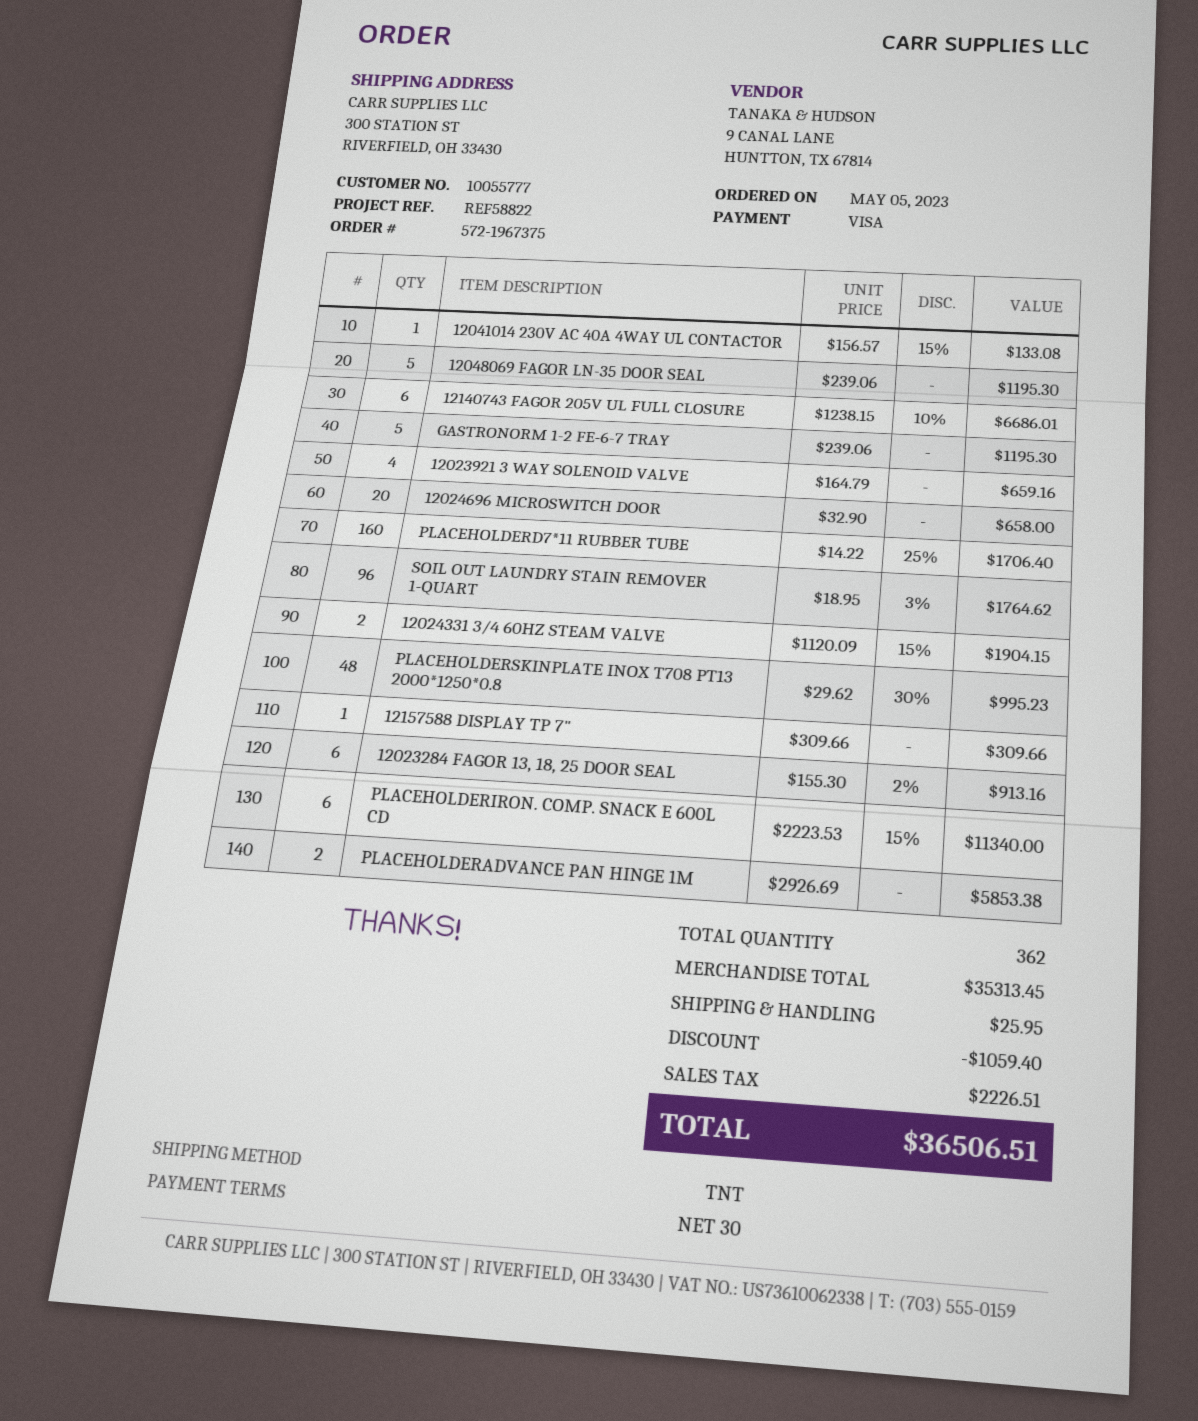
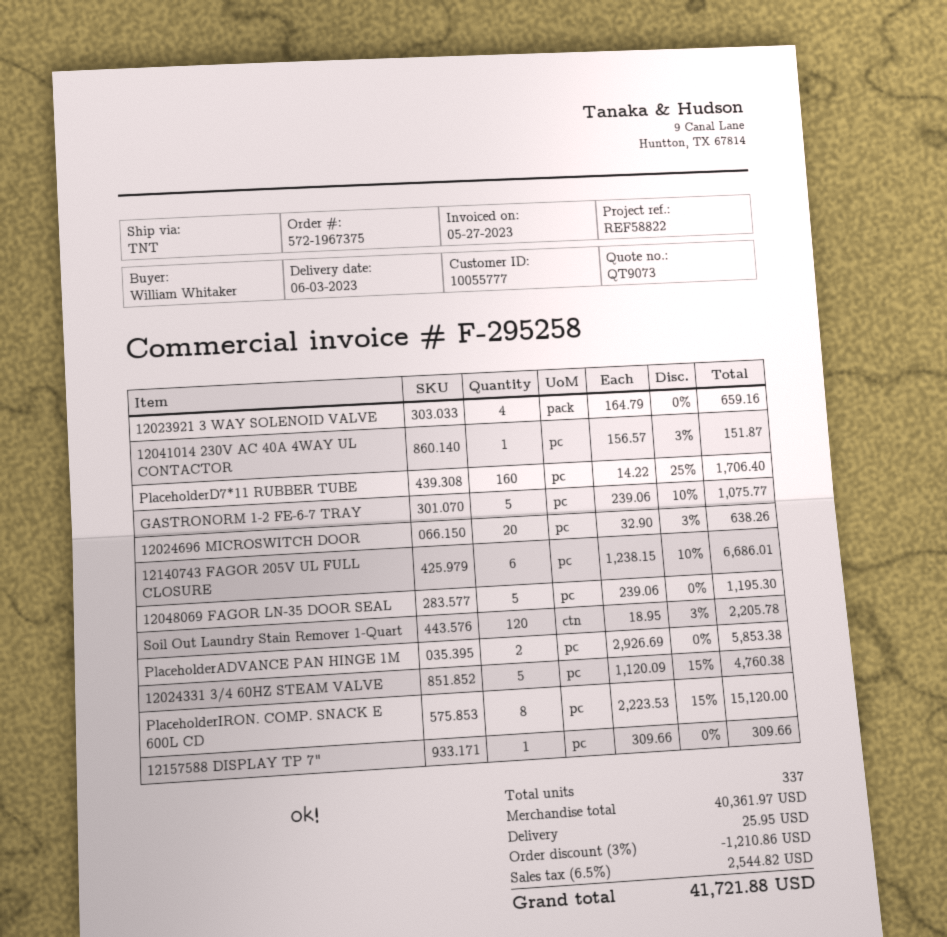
12041014 230V AC 40A 4WAY UL CONTACTOR: 1 x 156.57 - 15% = 133.08 -> 1 x 156.57 - 3% = 151.87
GASTRONORM 1-2 FE-6-7 TRAY: 5 x 239.06 = 1195.30 -> 5 x 239.06 - 10% = 1075.77
12024696 MICROSWITCH DOOR: 20 x 32.90 = 658.00 -> 20 x 32.90 - 3% = 638.26
SOIL OUT LAUNDRY STAIN REMOVER 1-QUART: 96 x 18.95 - 3% = 1764.62 -> 120 x 18.95 - 3% = 2205.78
12024331 3/4 60HZ STEAM VALVE: 2 x 1120.09 - 15% = 1904.15 -> 5 x 1120.09 - 15% = 4760.38
PLACEHOLDERSKINPLATE INOX T708 PT13 2000*1250*0.8: 48 x 29.62 - 30% = 995.23 -> none
12023284 FAGOR 13, 18, 25 DOOR SEAL: 6 x 155.30 - 2% = 913.16 -> none
PLACEHOLDERIRON. COMP. SNACK E 600L CD: 6 x 2223.53 - 15% = 11340.00 -> 8 x 2223.53 - 15% = 15120.00
total quantity: 362 -> 337
subtotal: 35313.45 -> 40361.97
discount: 1059.40 -> 1210.86
tax: 2226.51 -> 2544.82
total: 36506.51 -> 41721.88

